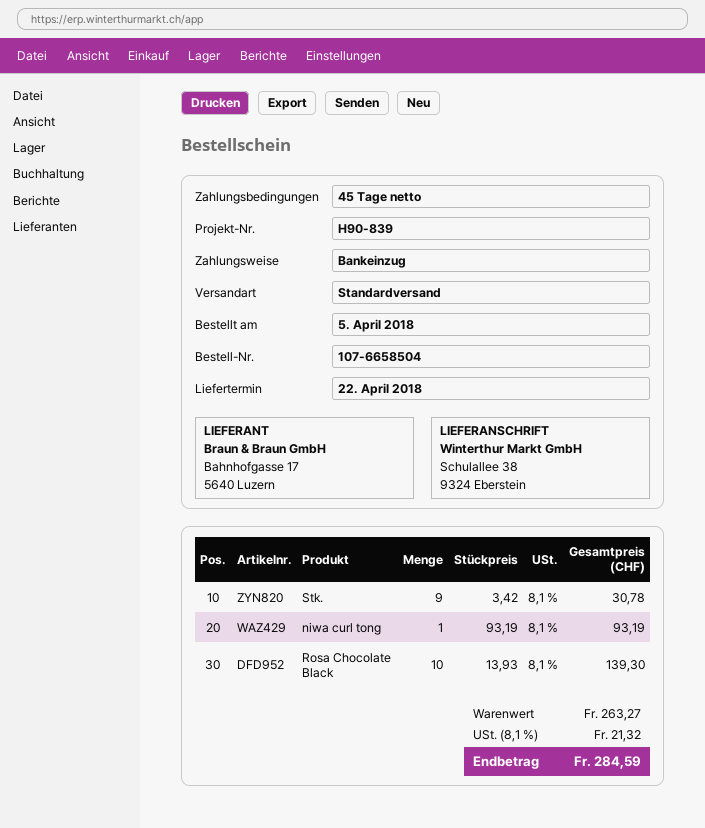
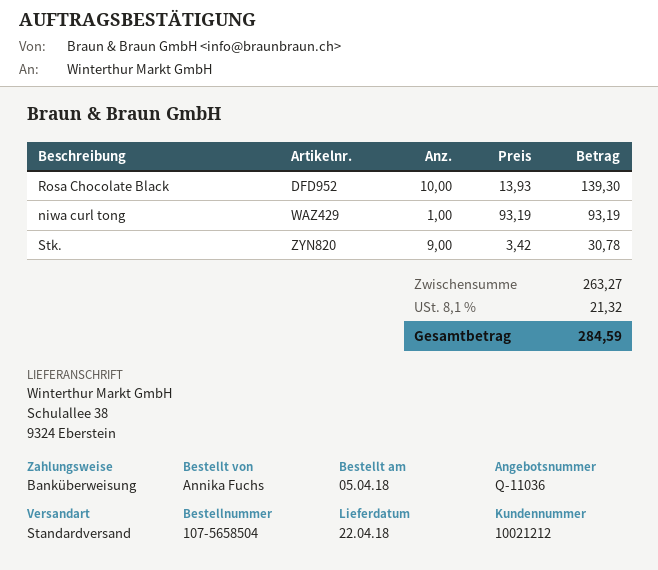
order number: 107-6658504 -> 107-5658504
payment method: direct debit -> bank transfer

